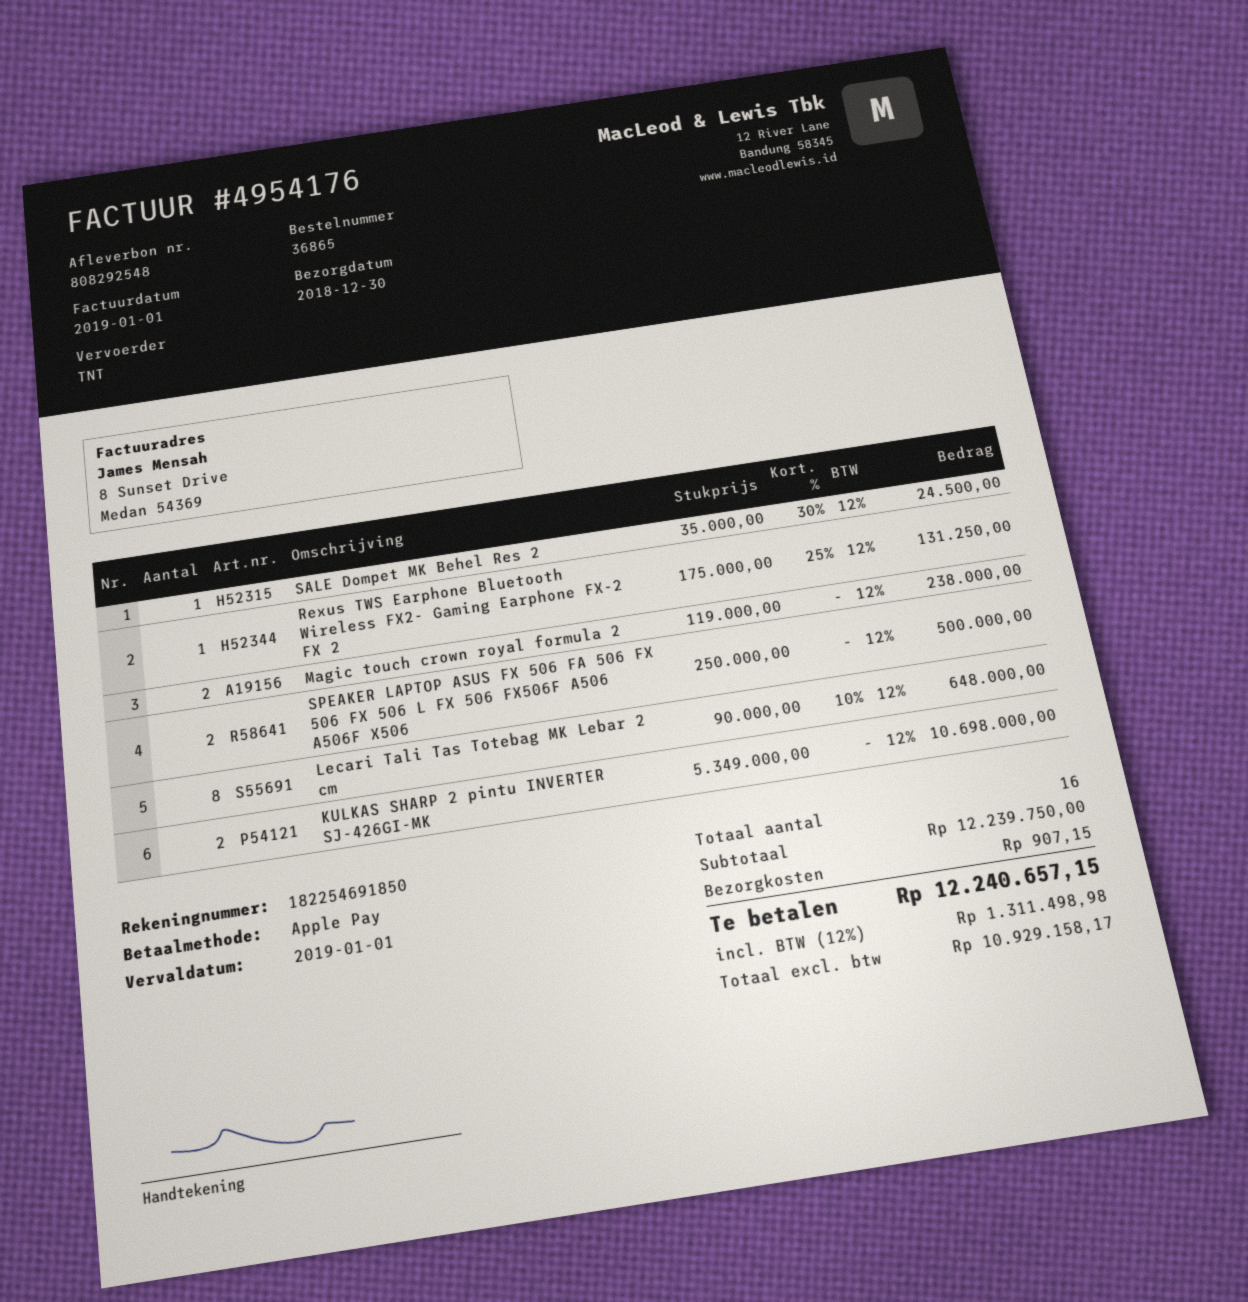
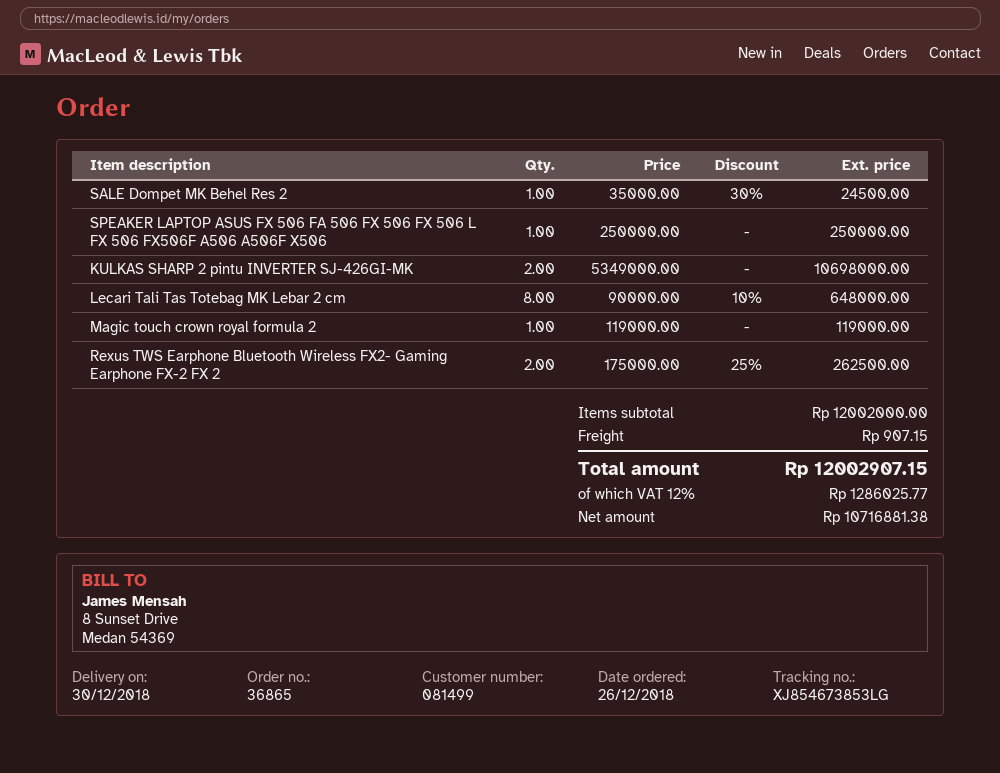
Rexus TWS Earphone Bluetooth Wireless FX2- Gaming Earphone FX-2 FX 2: 1 x 175000.00 - 25% = 131250.00 -> 2 x 175000.00 - 25% = 262500.00
Magic touch crown royal formula 2: 2 x 119000.00 = 238000.00 -> 1 x 119000.00 = 119000.00
SPEAKER LAPTOP ASUS FX 506 FA 506 FX 506 FX 506 L FX 506 FX506F A506 A506F X506: 2 x 250000.00 = 500000.00 -> 1 x 250000.00 = 250000.00
subtotal: 12239750.00 -> 12002000.00
net: 10929158.17 -> 10716881.38
tax: 12% = 1311498.98 -> 12% = 1286025.77
total: 12240657.15 -> 12002907.15

